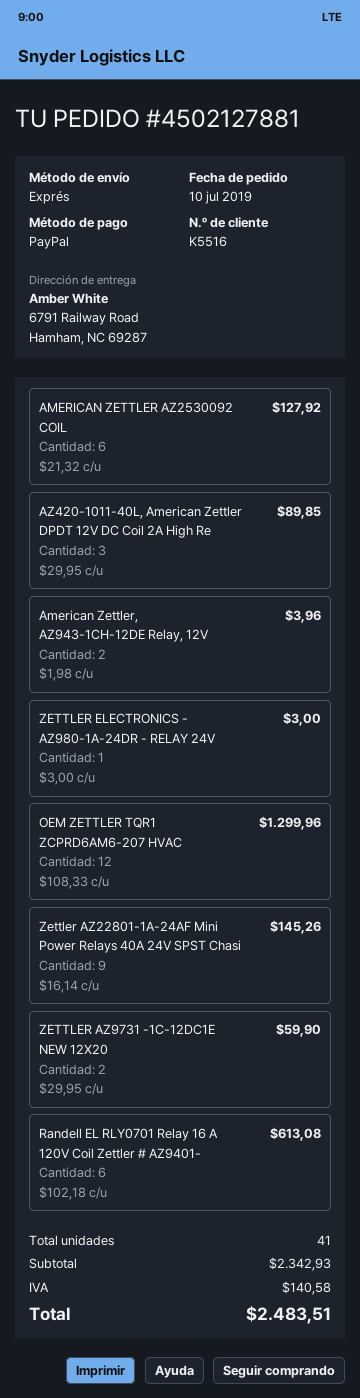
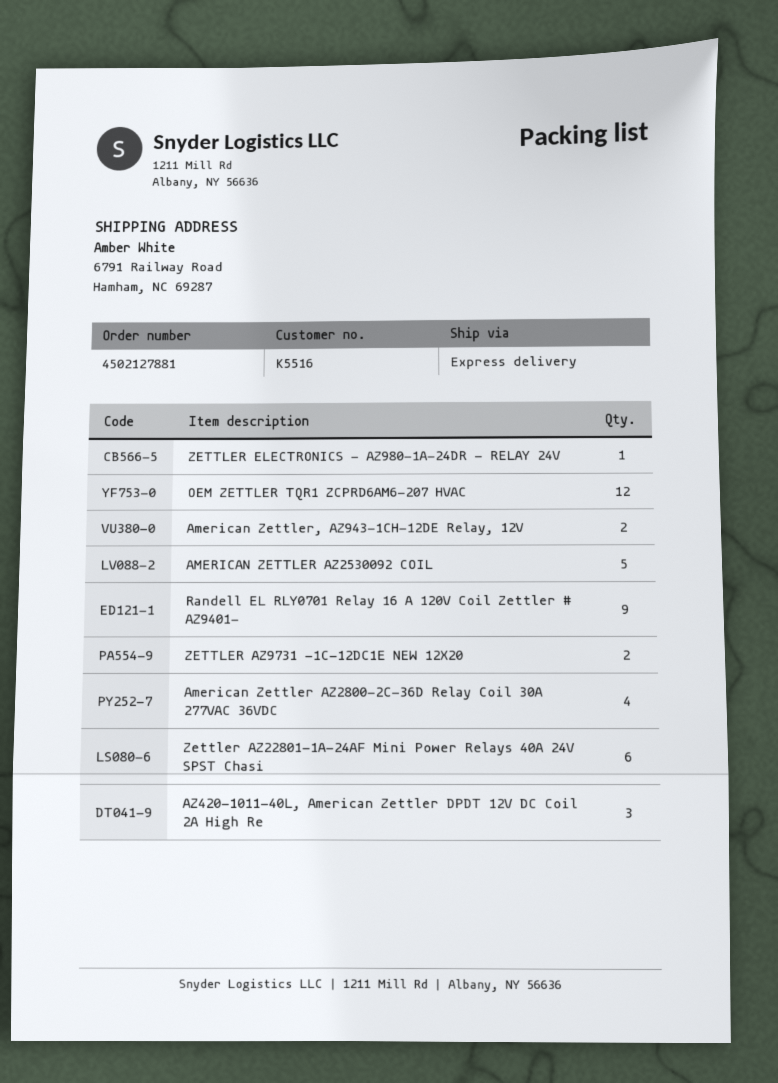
AMERICAN ZETTLER AZ2530092 COIL: 6 -> 5
Zettler AZ22801-1A-24AF Mini Power Relays 40A 24V SPST Chasi: 9 -> 6
Randell EL RLY0701 Relay 16 A 120V Coil Zettler # AZ9401-: 6 -> 9
American Zettler AZ2800-2C-36D Relay Coil 30A 277VAC 36VDC: none -> 4

